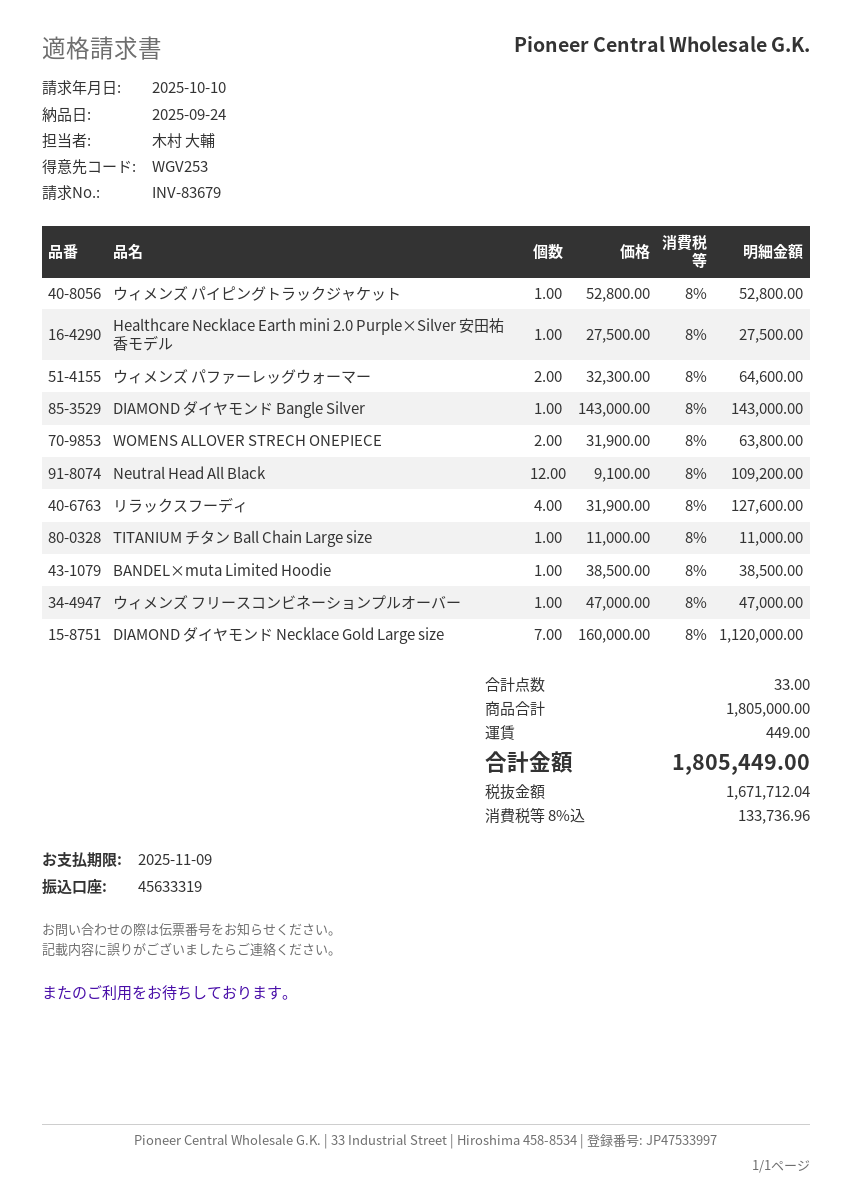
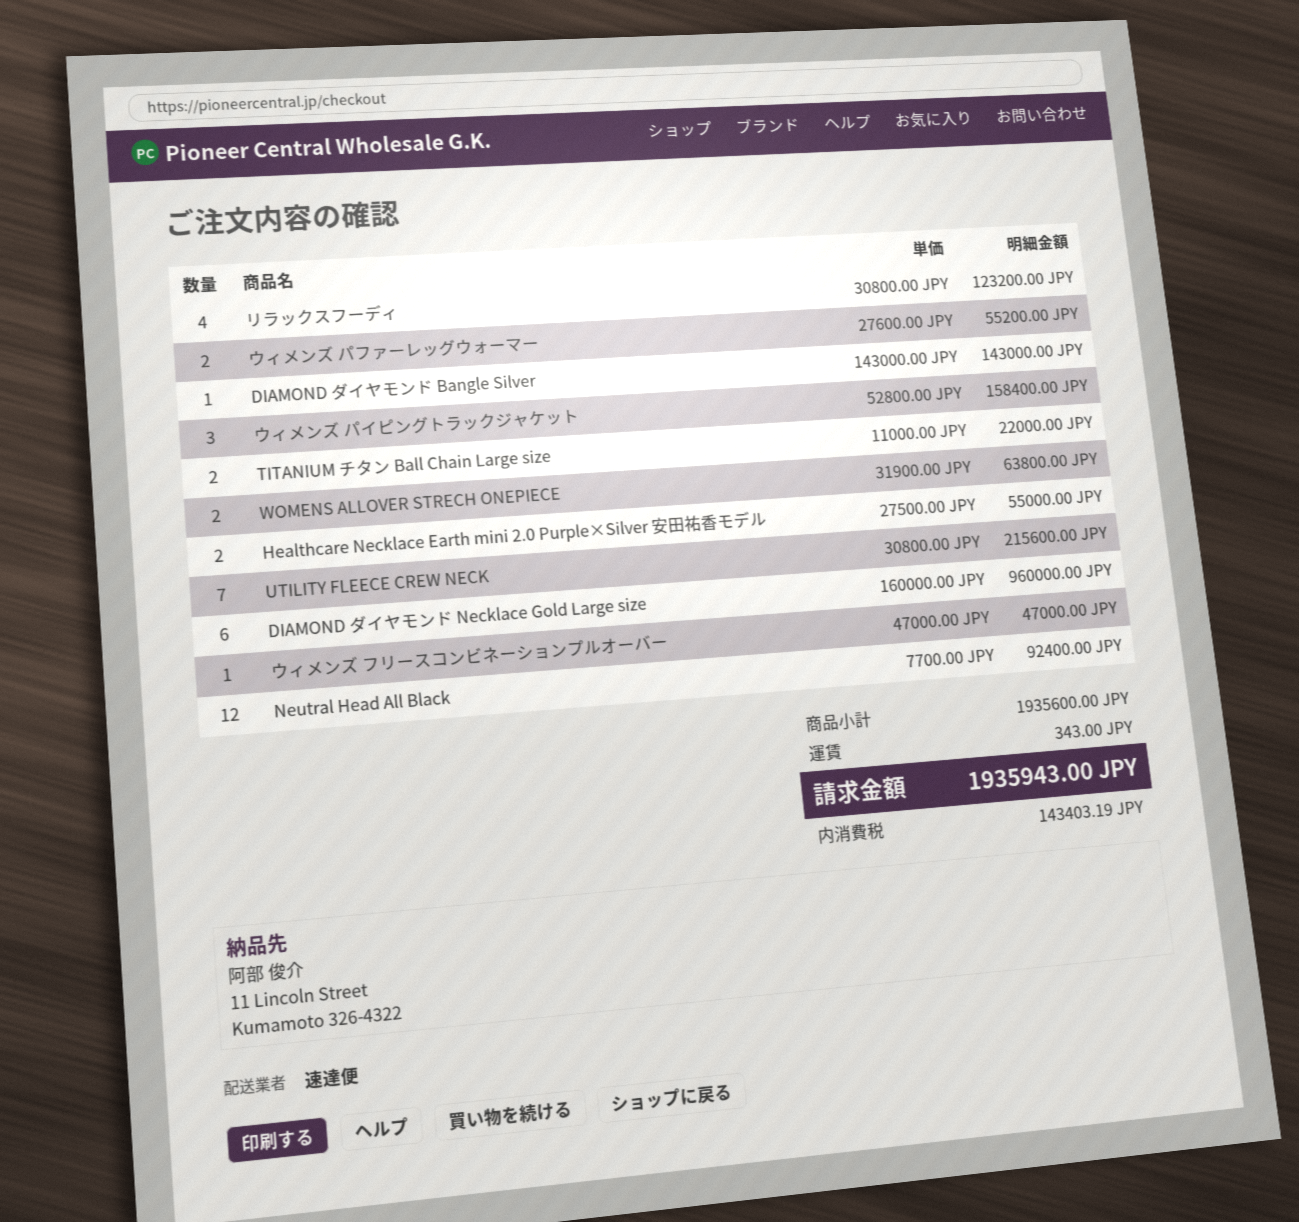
ウィメンズ パイピングトラックジャケット: 1 x 52800.00 = 52800.00 -> 3 x 52800.00 = 158400.00
Healthcare Necklace Earth mini 2.0 Purple×Silver 安田祐香モデル: 1 x 27500.00 = 27500.00 -> 2 x 27500.00 = 55000.00
ウィメンズ パファーレッグウォーマー: 2 x 32300.00 = 64600.00 -> 2 x 27600.00 = 55200.00
Neutral Head All Black: 12 x 9100.00 = 109200.00 -> 12 x 7700.00 = 92400.00
リラックスフーディ: 4 x 31900.00 = 127600.00 -> 4 x 30800.00 = 123200.00
TITANIUM チタン Ball Chain Large size: 1 x 11000.00 = 11000.00 -> 2 x 11000.00 = 22000.00
BANDEL×muta Limited Hoodie: 1 x 38500.00 = 38500.00 -> none
DIAMOND ダイヤモンド Necklace Gold Large size: 7 x 160000.00 = 1120000.00 -> 6 x 160000.00 = 960000.00
UTILITY FLEECE CREW NECK: none -> 7 x 30800.00 = 215600.00
subtotal: 1805000.00 -> 1935600.00
shipping: 449.00 -> 343.00
tax: 133736.96 -> 143403.19
total: 1805449.00 -> 1935943.00

